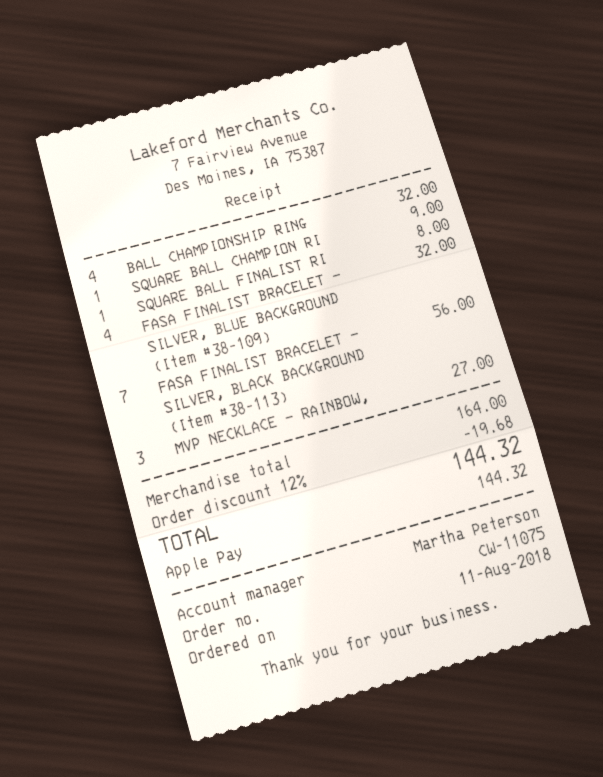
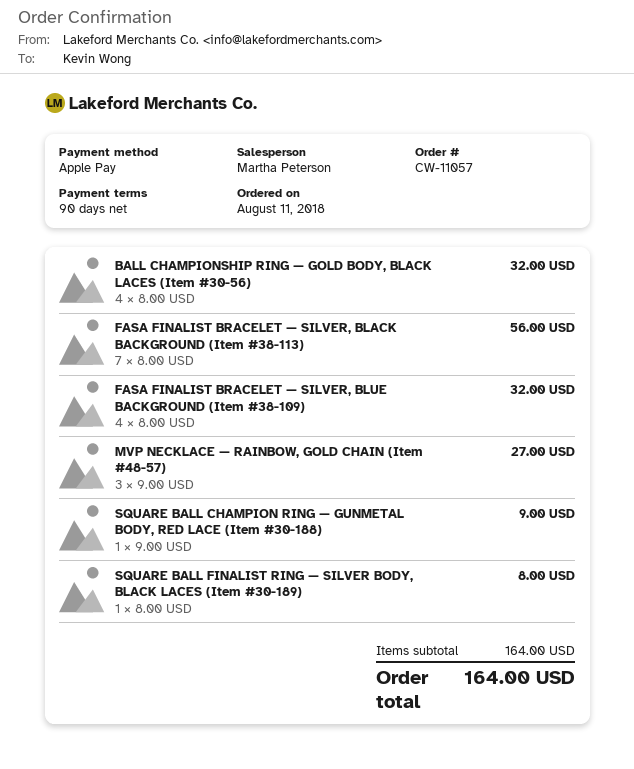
order number: CW-11075 -> CW-11057
discount: 12% = 19.68 -> none
total: 144.32 -> 164.00

